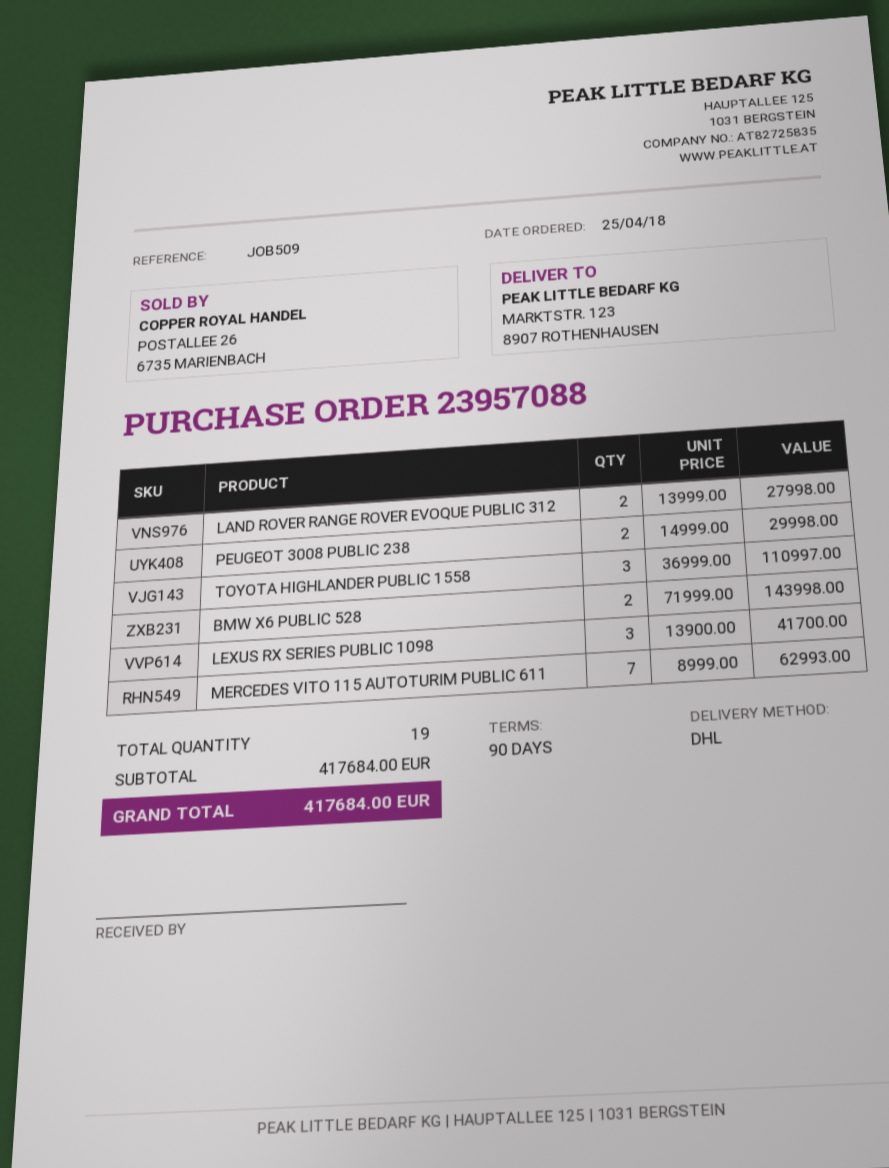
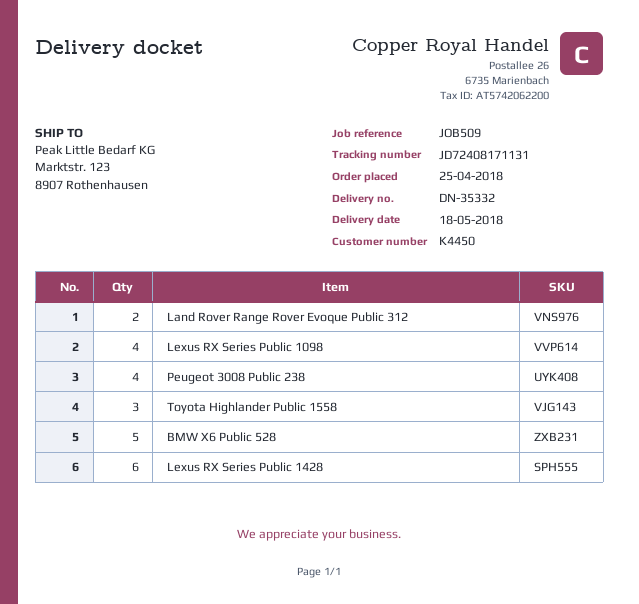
PEUGEOT 3008 PUBLIC 238: 2 -> 4
BMW X6 PUBLIC 528: 2 -> 5
LEXUS RX SERIES PUBLIC 1098: 3 -> 4
MERCEDES VITO 115 AUTOTURIM PUBLIC 611: 7 -> none
Lexus RX Series Public 1428: none -> 6

